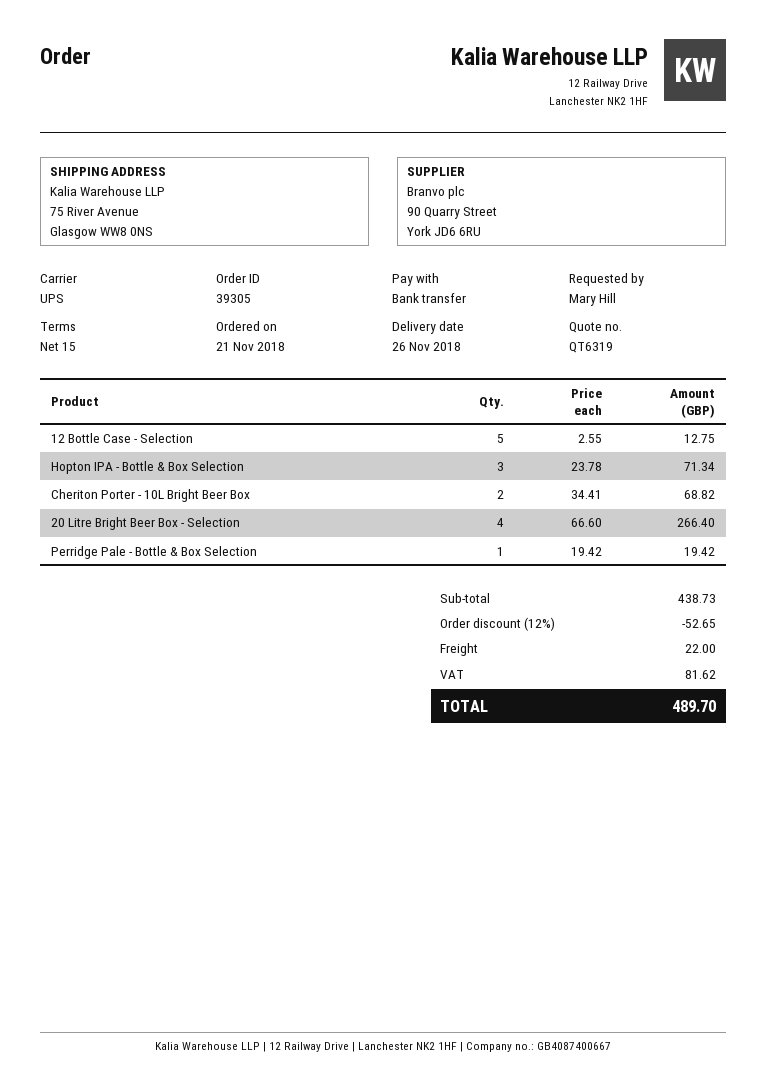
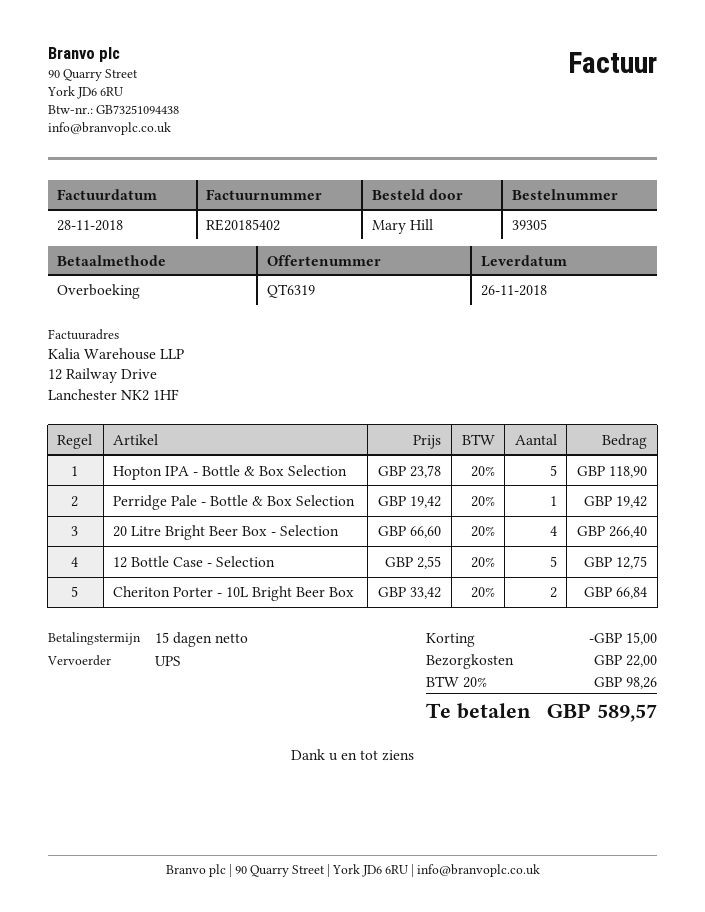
Hopton IPA - Bottle & Box Selection: 3 x 23.78 = 71.34 -> 5 x 23.78 = 118.90
Cheriton Porter - 10L Bright Beer Box: 2 x 34.41 = 68.82 -> 2 x 33.42 = 66.84
discount: 52.65 -> 15.00
tax: 81.62 -> 98.26
total: 489.70 -> 589.57

